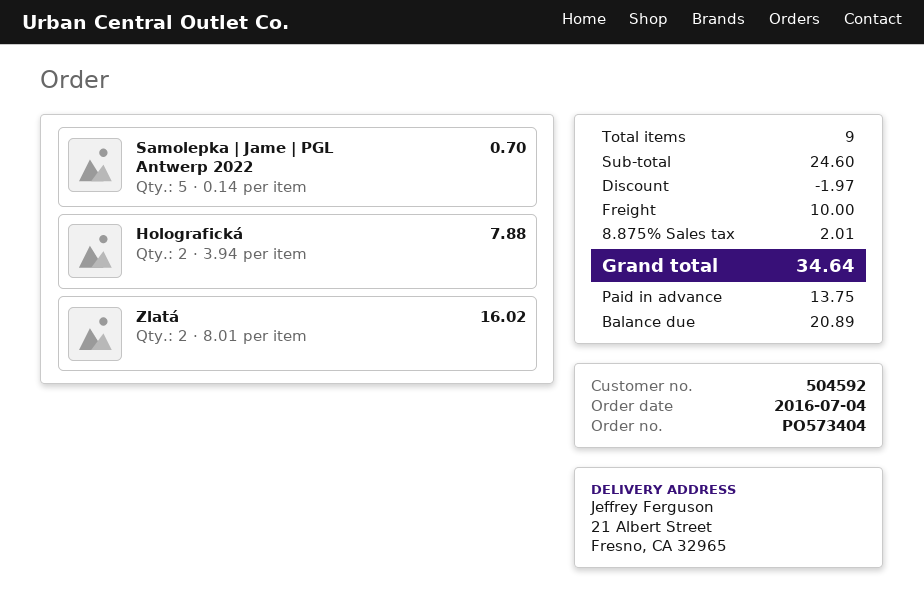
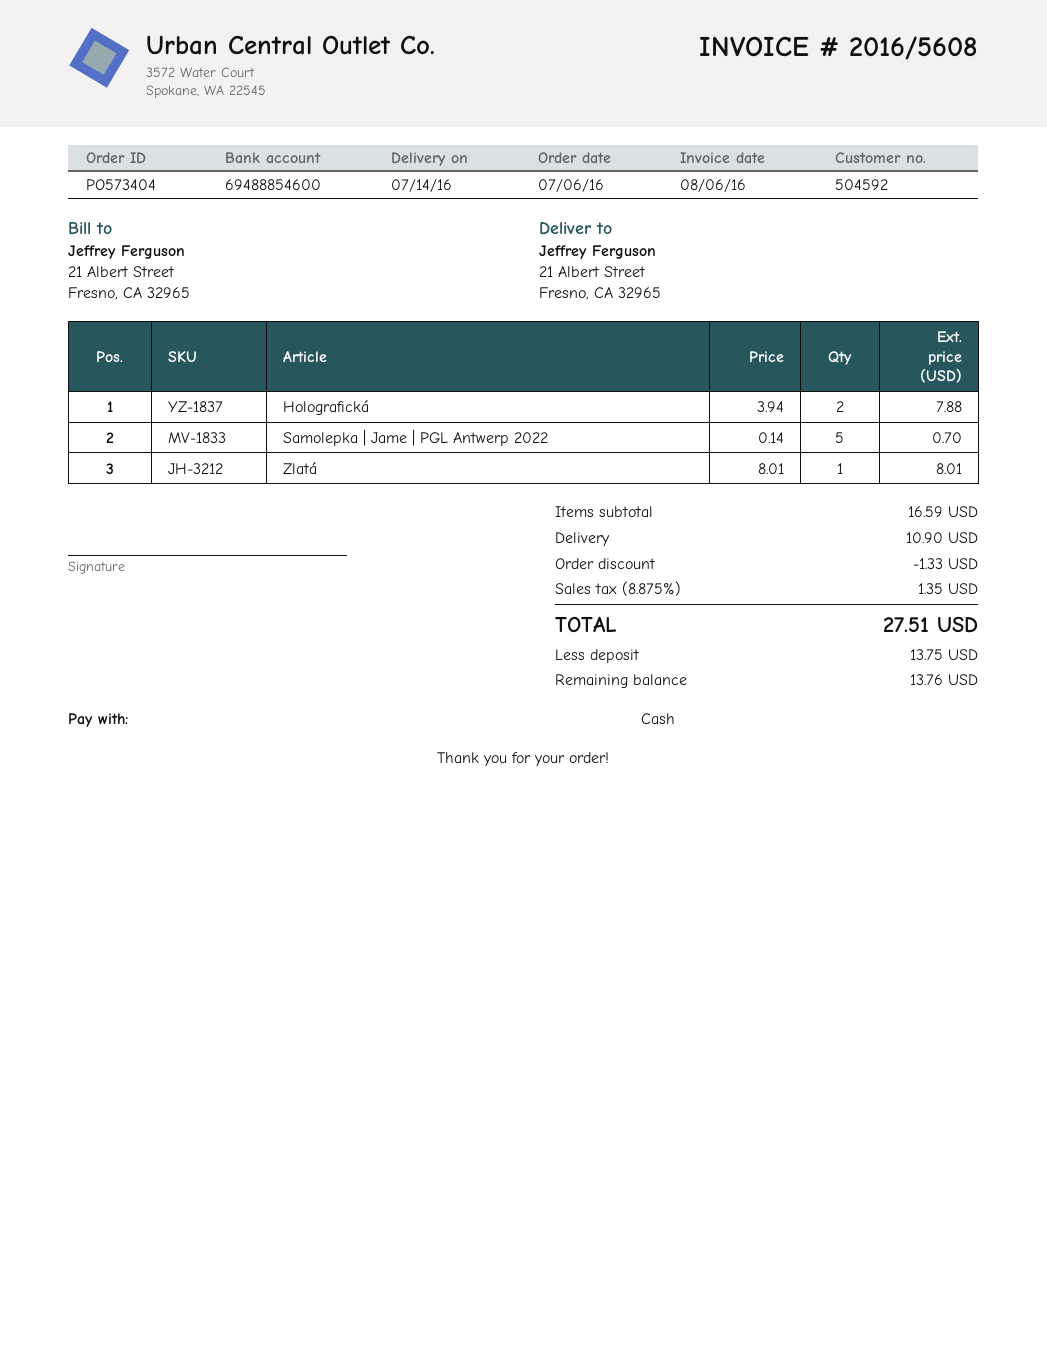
order date: 2016-07-04 -> 2016-07-06
Zlatá: 2 x 8.01 = 16.02 -> 1 x 8.01 = 8.01
subtotal: 24.60 -> 16.59
discount: 1.97 -> 1.33
shipping: 10.00 -> 10.90
tax: 8.875% = 2.01 -> 8.875% = 1.35
total: 34.64 -> 27.51
balance: 20.89 -> 13.76

